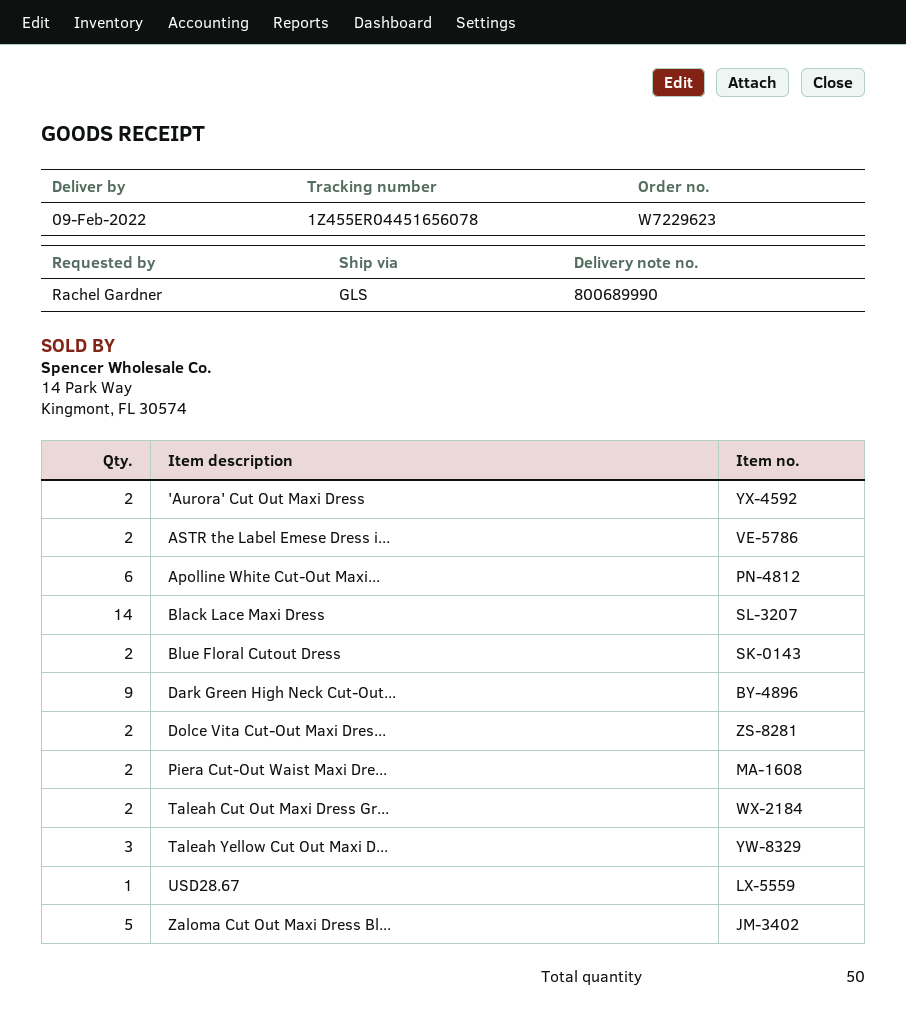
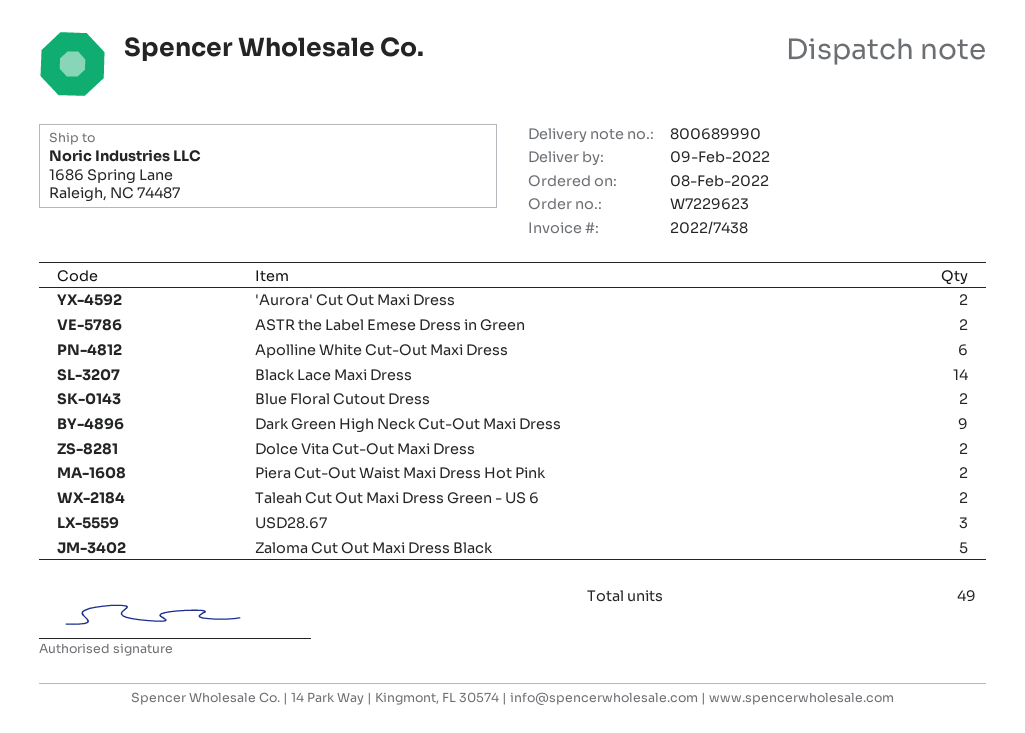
Taleah Yellow Cut Out Maxi D...: 3 -> none
USD28.67: 1 -> 3
total quantity: 50 -> 49

